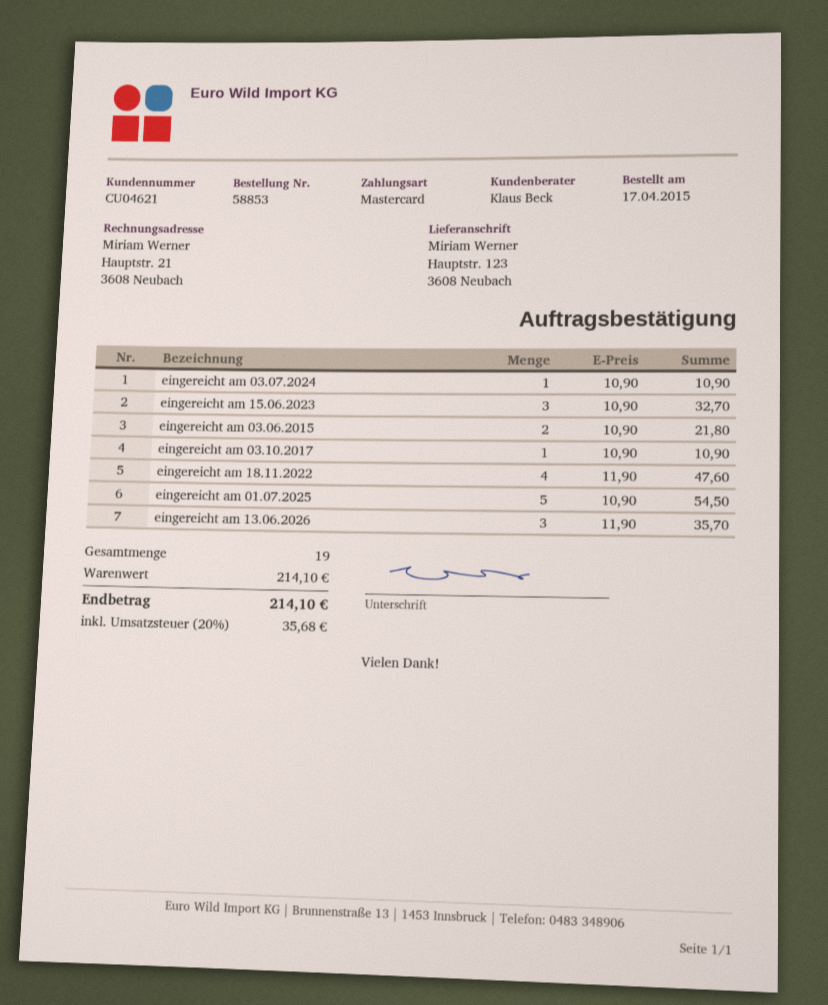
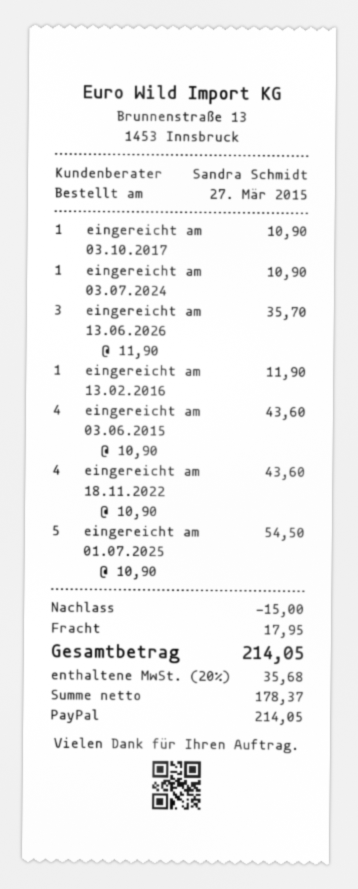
order date: 2015-04-17 -> 2015-03-27
sales rep: Klaus Beck -> Sandra Schmidt
payment method: Mastercard -> PayPal
eingereicht am 15.06.2023: 3 x 10.90 = 32.70 -> none
eingereicht am 03.06.2015: 2 x 10.90 = 21.80 -> 4 x 10.90 = 43.60
eingereicht am 18.11.2022: 4 x 11.90 = 47.60 -> 4 x 10.90 = 43.60
eingereicht am 13.02.2016: none -> 1 x 11.90 = 11.90
discount: none -> 15.00
shipping: none -> 17.95
total: 214.10 -> 214.05

